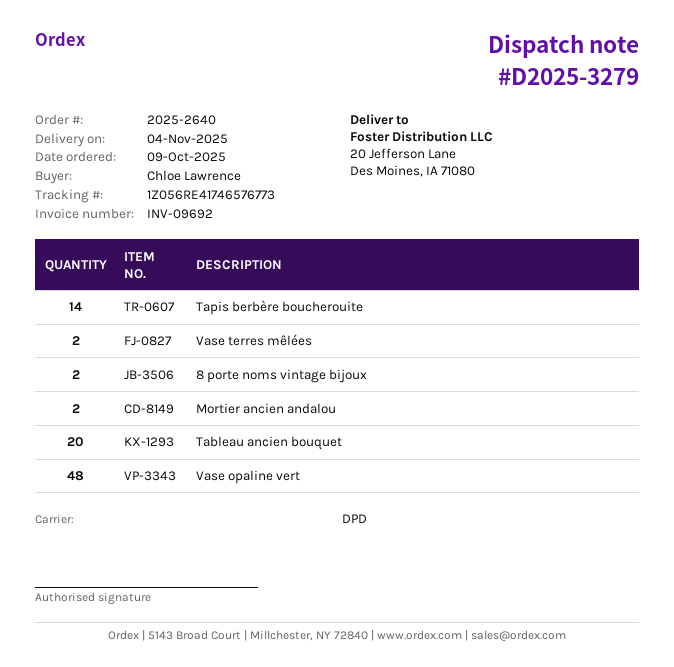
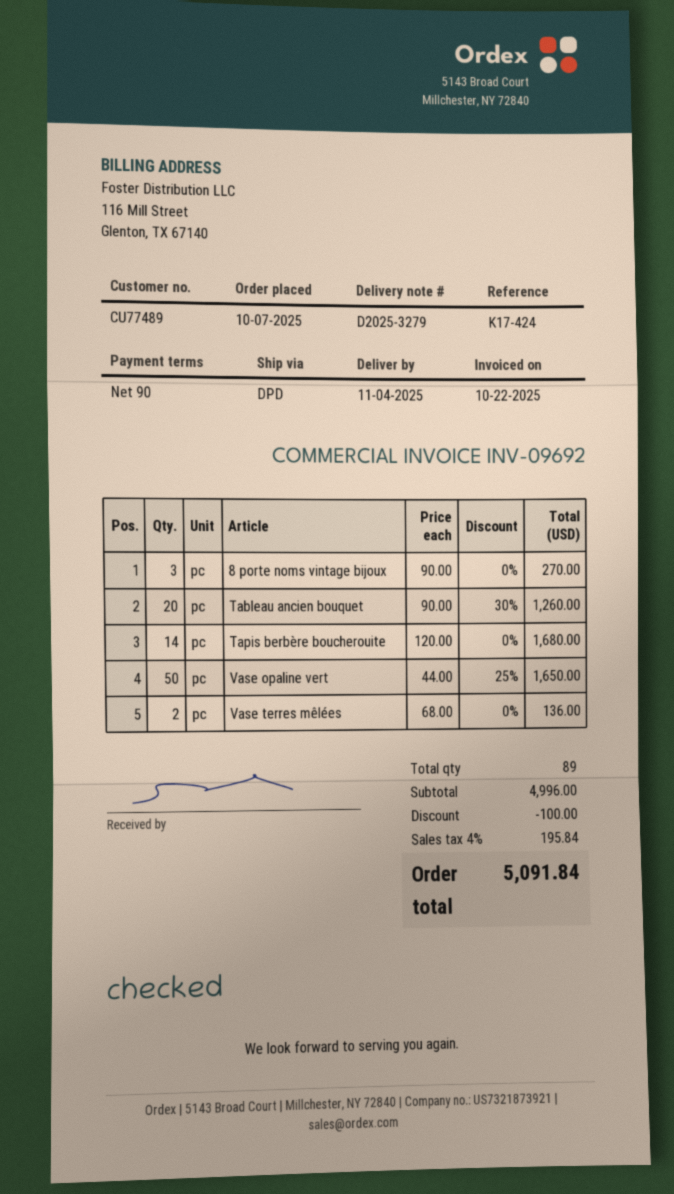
order date: 2025-10-09 -> 2025-10-07
8 porte noms vintage bijoux: 2 -> 3
Mortier ancien andalou: 2 -> none
Vase opaline vert: 48 -> 50

